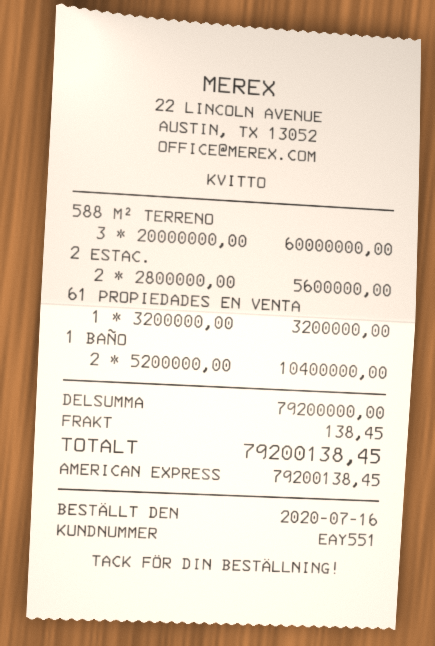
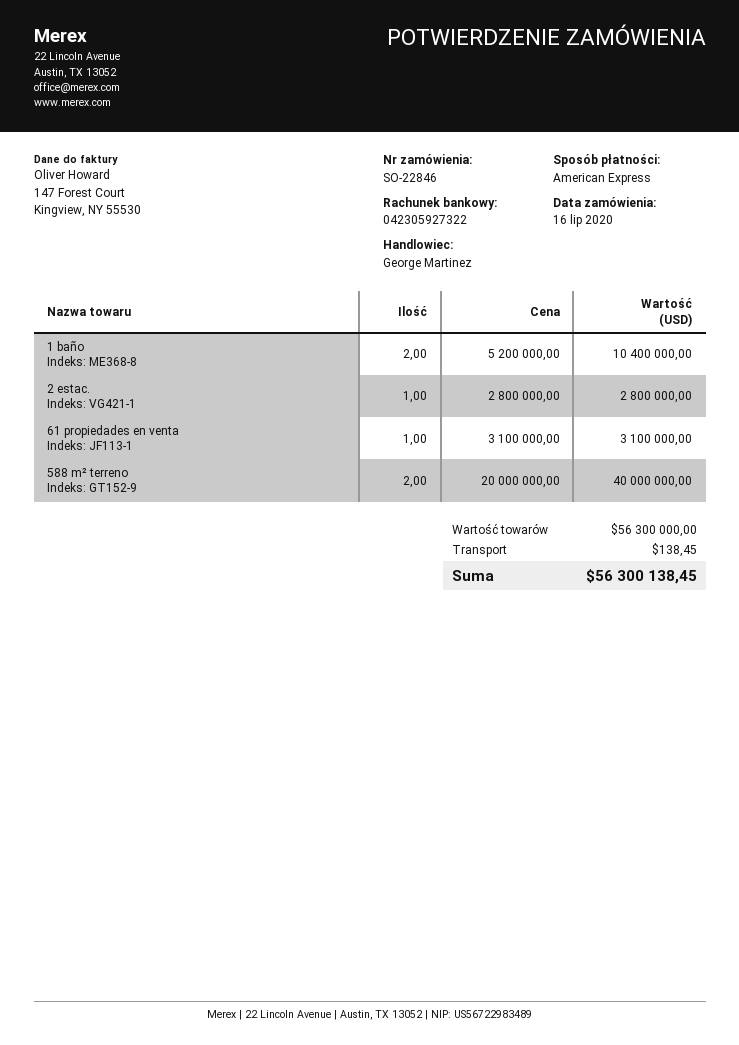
588 M² TERRENO: 3 x 20000000.00 = 60000000.00 -> 2 x 20000000.00 = 40000000.00
2 ESTAC.: 2 x 2800000.00 = 5600000.00 -> 1 x 2800000.00 = 2800000.00
61 PROPIEDADES EN VENTA: 1 x 3200000.00 = 3200000.00 -> 1 x 3100000.00 = 3100000.00
subtotal: 79200000.00 -> 56300000.00
total: 79200138.45 -> 56300138.45

